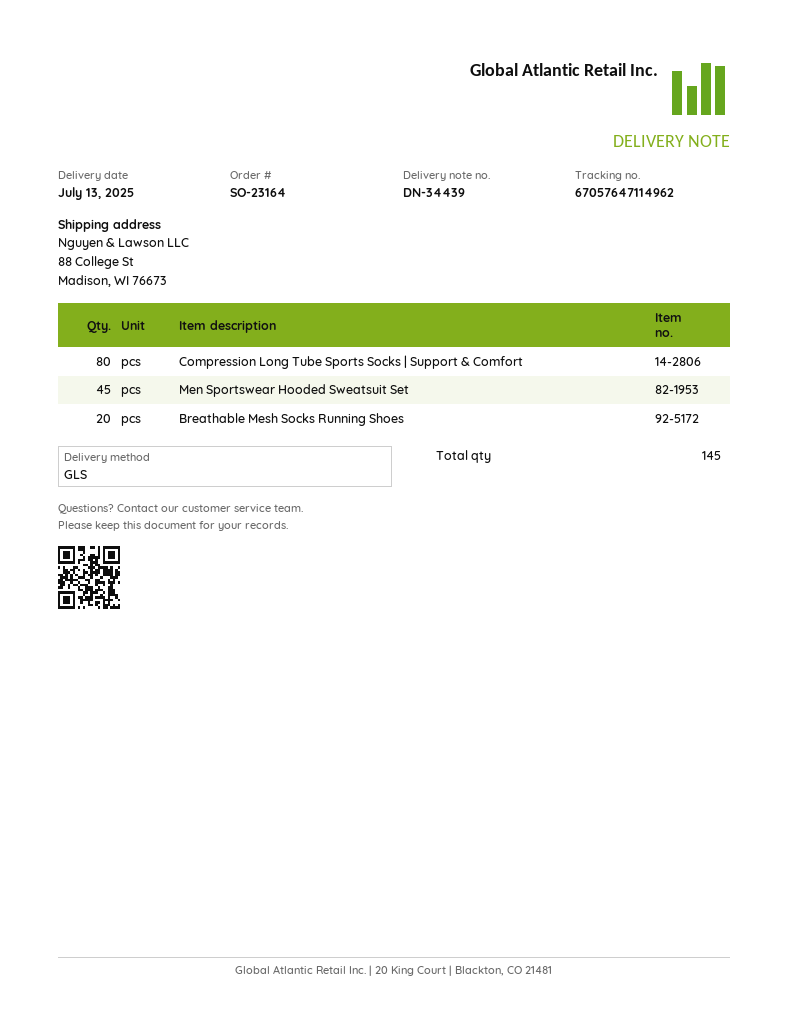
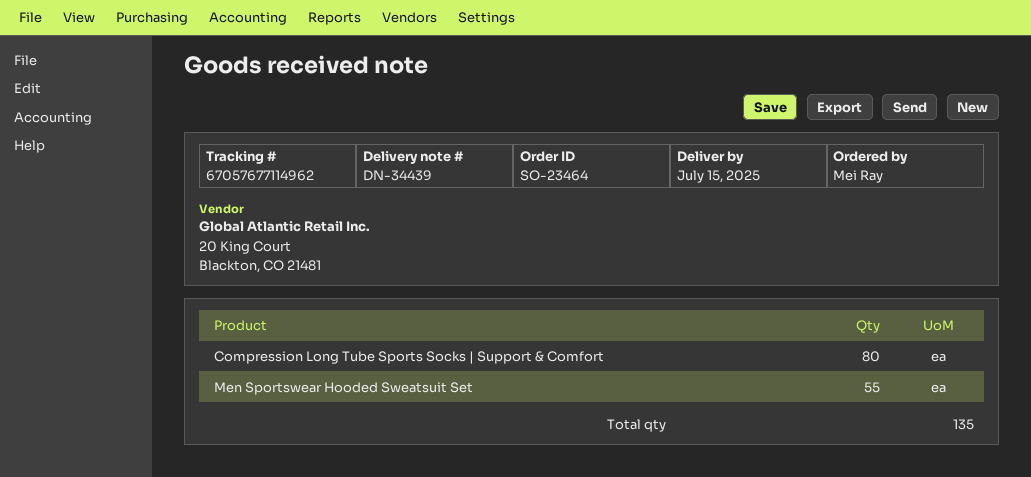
order number: SO-23164 -> SO-23464
delivery date: 2025-07-13 -> 2025-07-15
tracking number: 67057647114962 -> 67057677114962
Men Sportswear Hooded Sweatsuit Set: 45 -> 55
Breathable Mesh Socks Running Shoes: 20 -> none
total quantity: 145 -> 135

